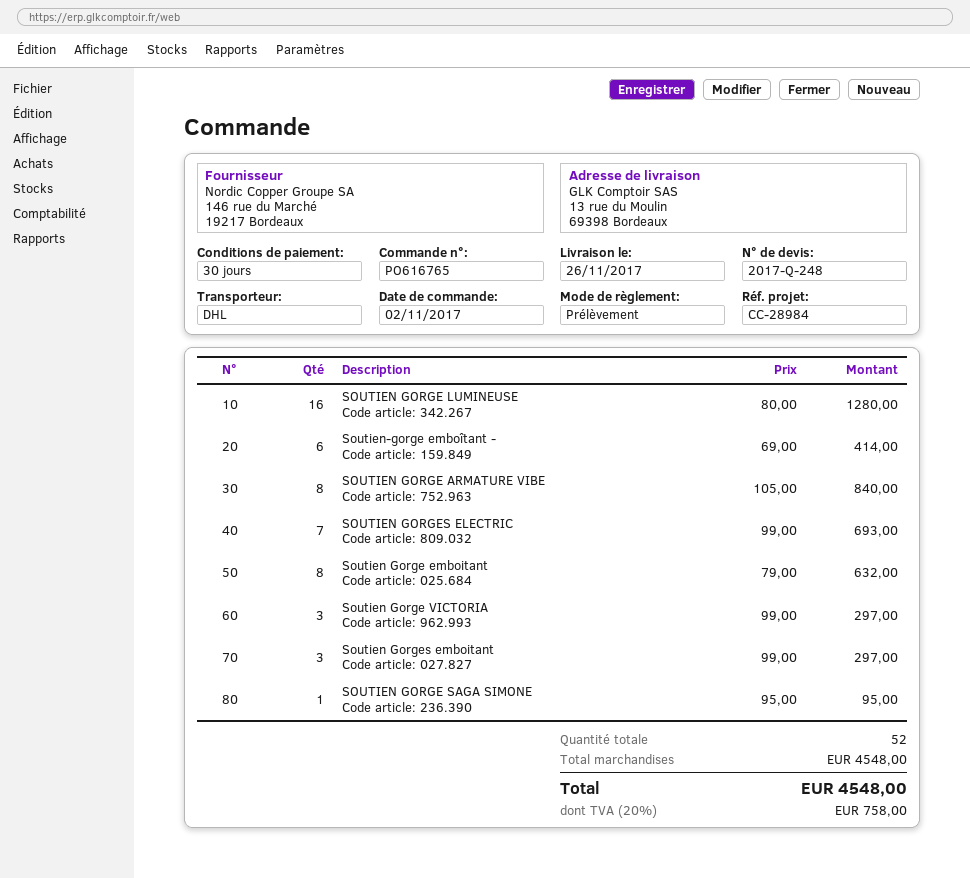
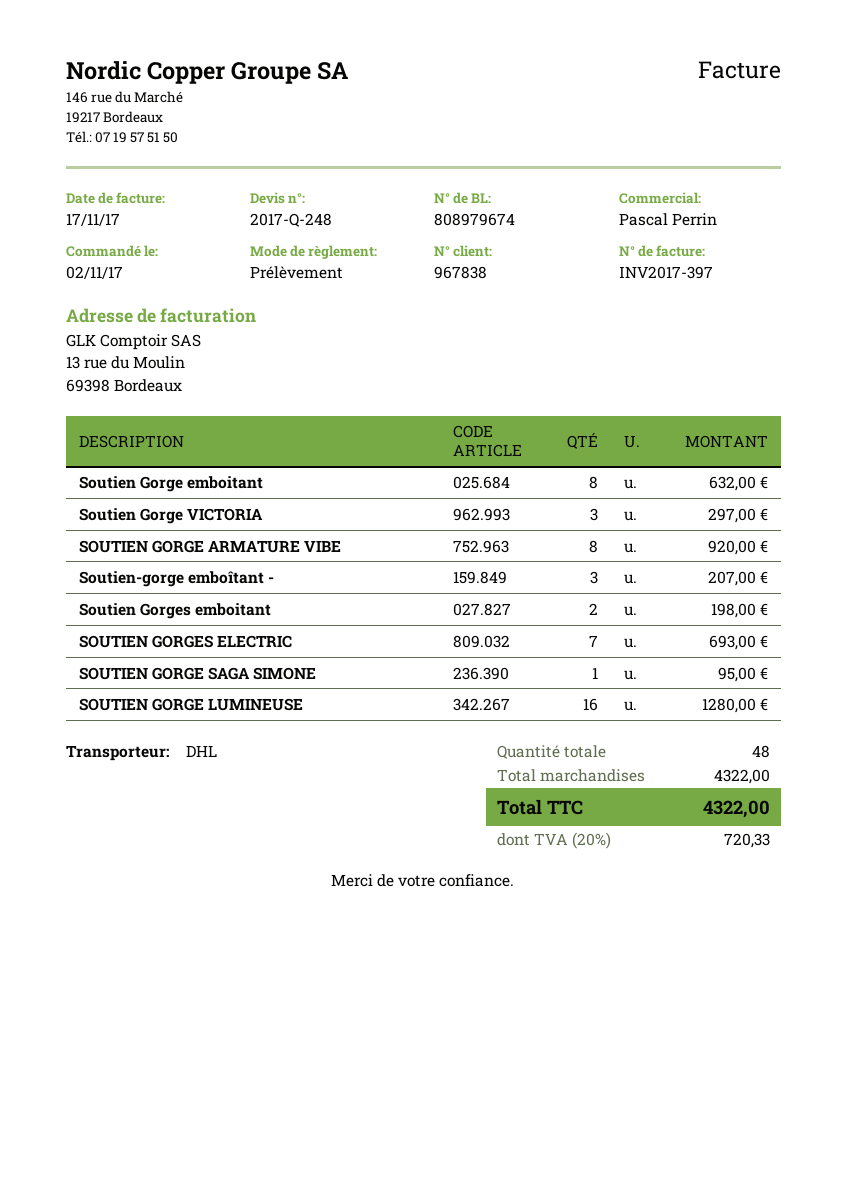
Soutien-gorge emboîtant -: 6 for 414.00 -> 3 for 207.00
SOUTIEN GORGE ARMATURE VIBE: 8 for 840.00 -> 8 for 920.00
Soutien Gorges emboitant: 3 for 297.00 -> 2 for 198.00
total quantity: 52 -> 48
subtotal: 4548.00 -> 4322.00
tax: 20% = 758.00 -> 20% = 720.33
total: 4548.00 -> 4322.00

